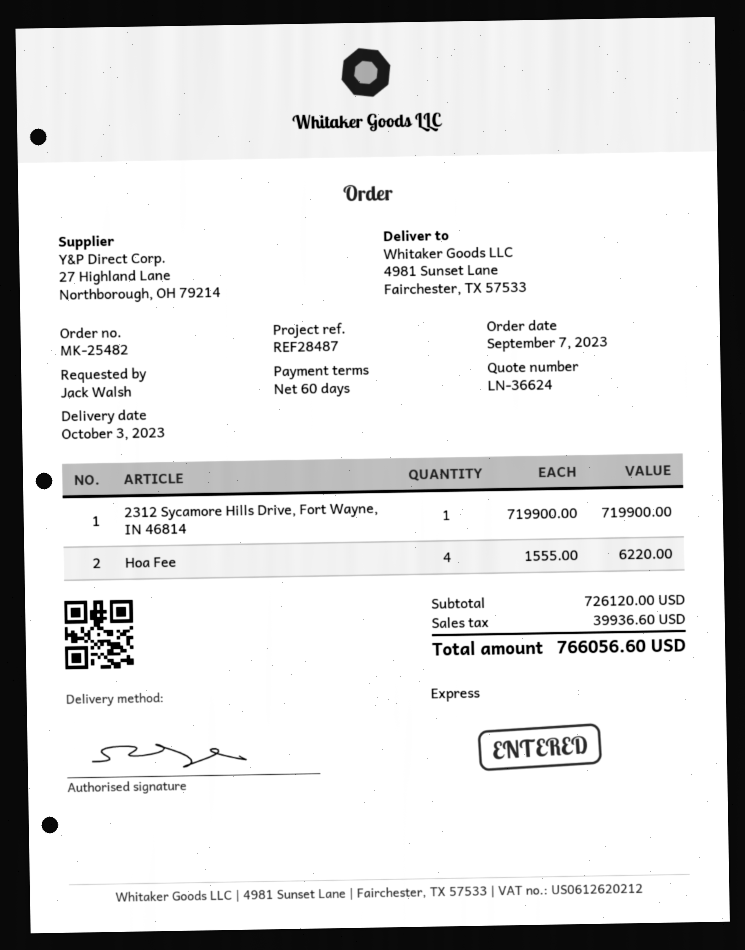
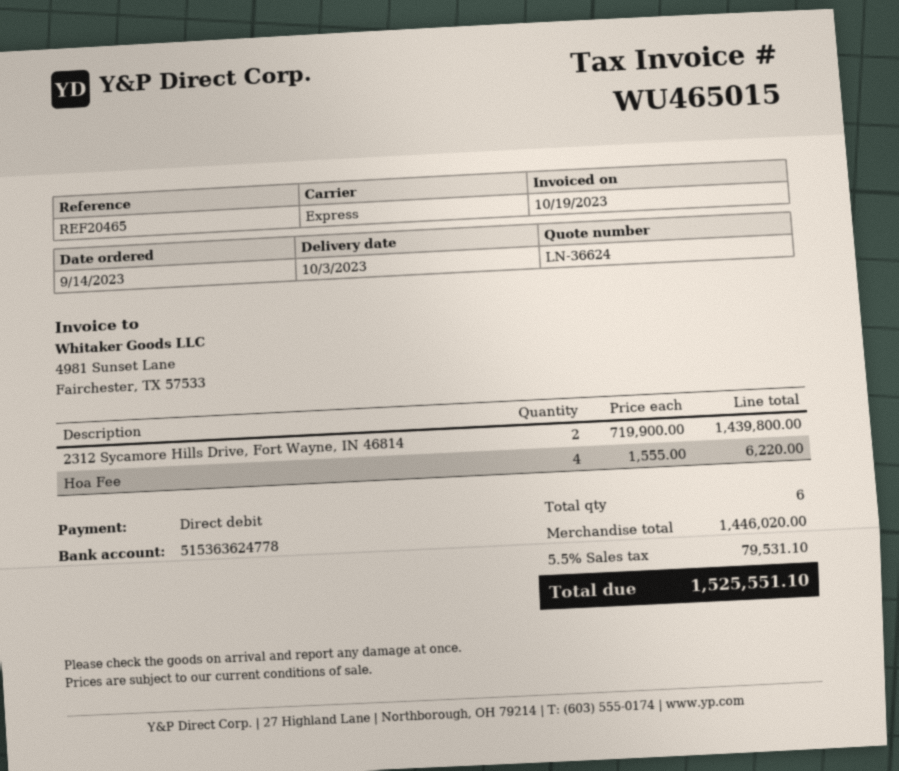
order date: 2023-09-07 -> 2023-09-14
reference: REF28487 -> REF20465
2312 Sycamore Hills Drive, Fort Wayne, IN 46814: 1 x 719900.00 = 719900.00 -> 2 x 719900.00 = 1439800.00
subtotal: 726120.00 -> 1446020.00
tax: 39936.60 -> 79531.10
total: 766056.60 -> 1525551.10

